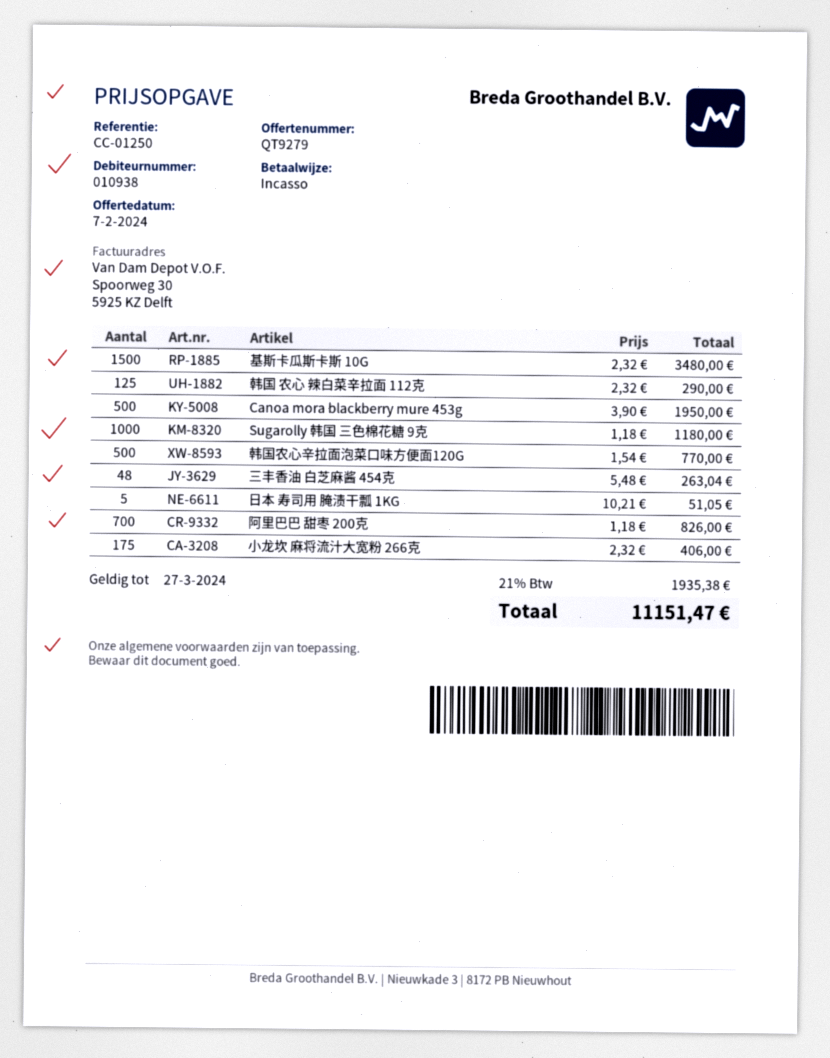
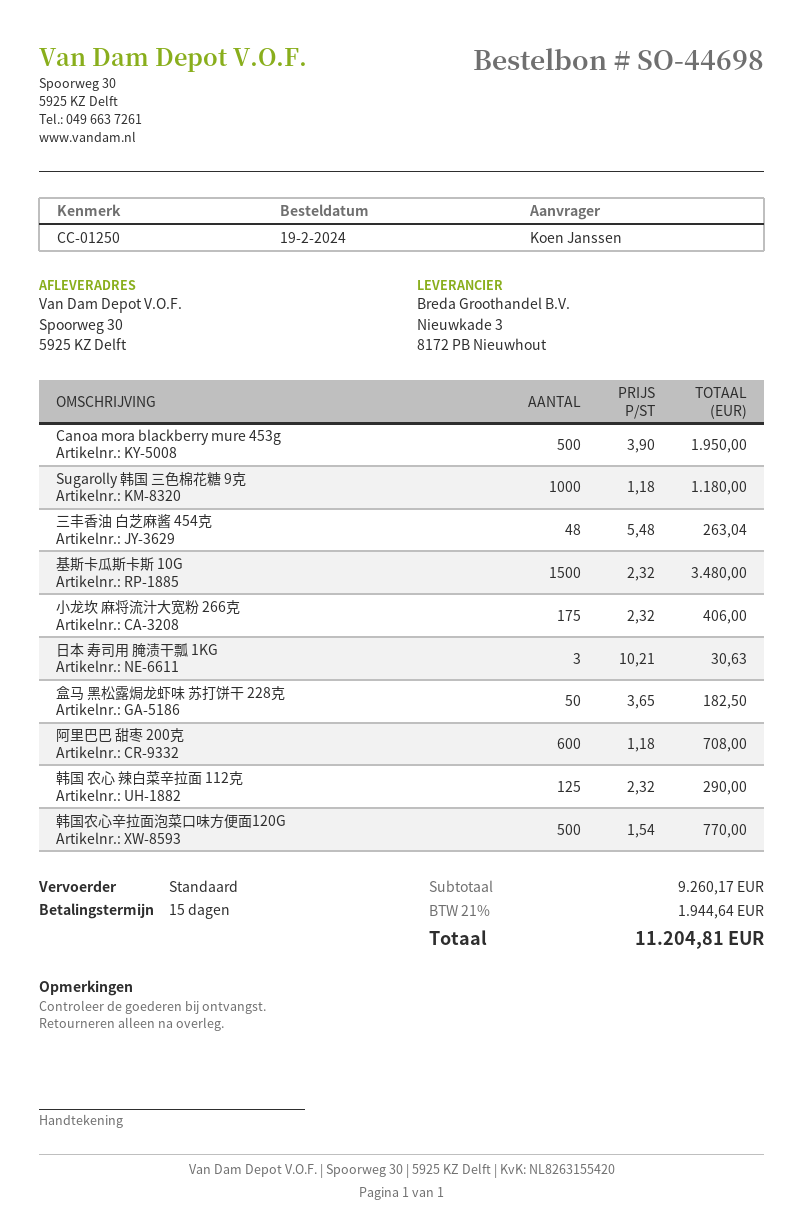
日本 寿司用 腌渍干瓢 1KG: 5 x 10.21 = 51.05 -> 3 x 10.21 = 30.63
阿里巴巴 甜枣 200克: 700 x 1.18 = 826.00 -> 600 x 1.18 = 708.00
盒马 黑松露焗龙虾味 苏打饼干 228克: none -> 50 x 3.65 = 182.50
tax: 21% = 1935.38 -> 21% = 1944.64
total: 11151.47 -> 11204.81

